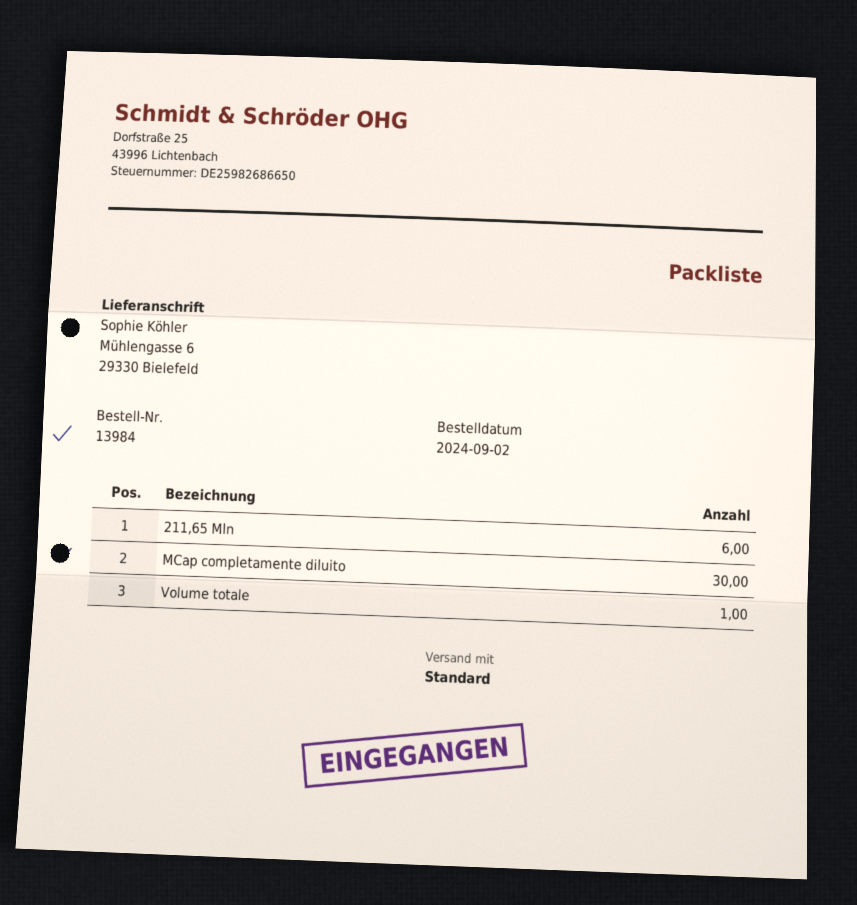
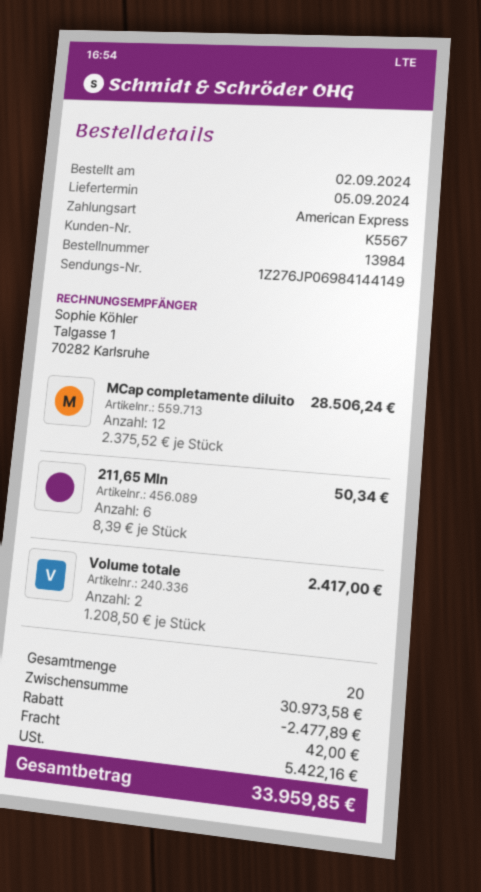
MCap completamente diluito: 30 -> 12
Volume totale: 1 -> 2

